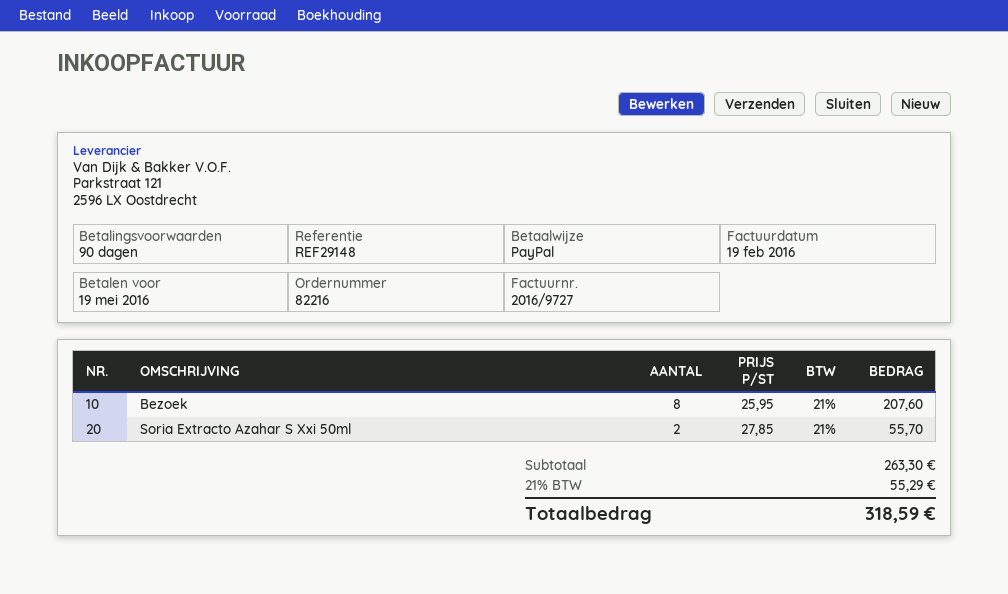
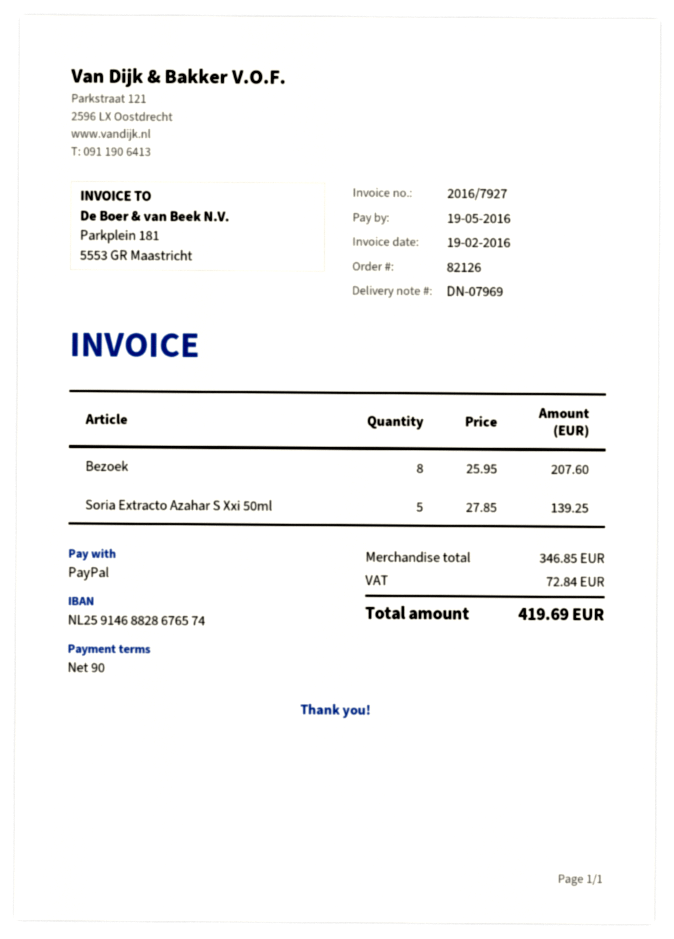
order number: 82216 -> 82126
invoice number: 2016/9727 -> 2016/7927
Soria Extracto Azahar S Xxi 50ml: 2 x 27.85 = 55.70 -> 5 x 27.85 = 139.25
subtotal: 263.30 -> 346.85
tax: 55.29 -> 72.84
total: 318.59 -> 419.69

